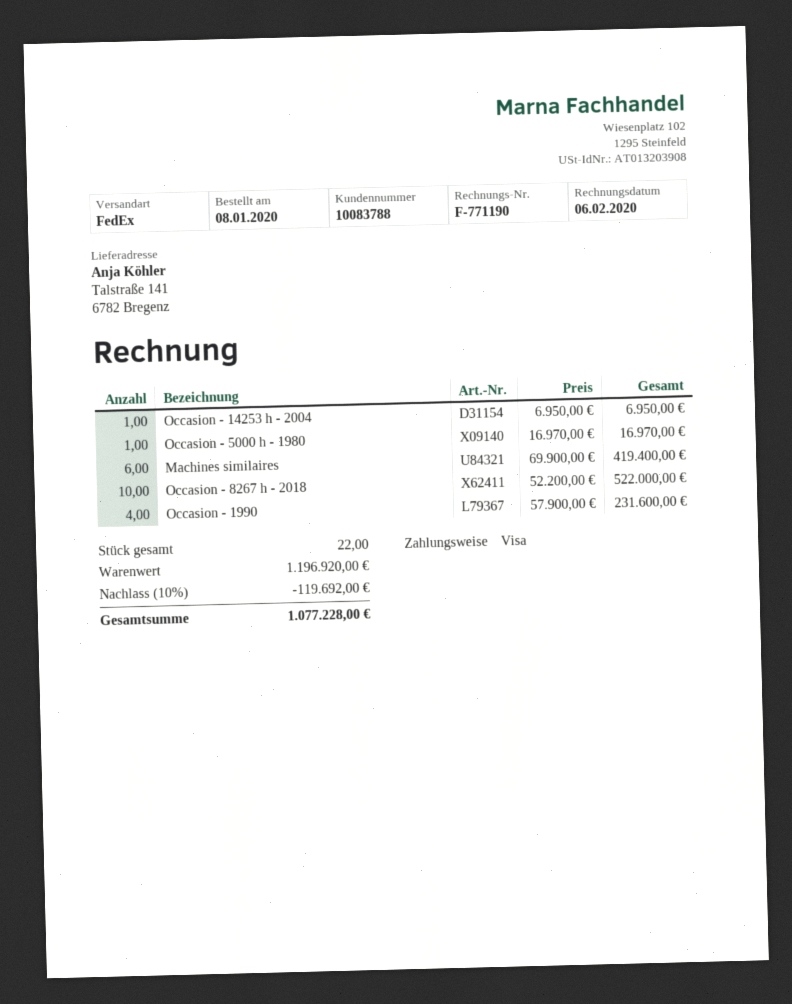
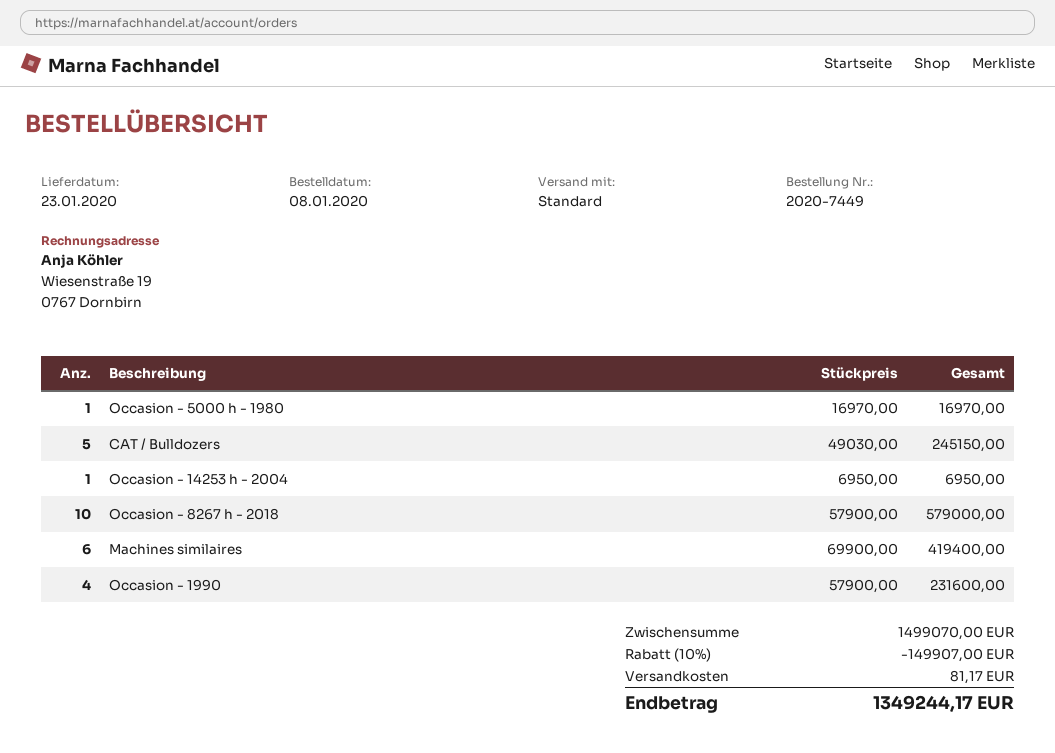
shipping method: FedEx -> standard
Occasion - 8267 h - 2018: 10 x 52200.00 = 522000.00 -> 10 x 57900.00 = 579000.00
CAT / Bulldozers: none -> 5 x 49030.00 = 245150.00
subtotal: 1196920.00 -> 1499070.00
discount: 10% = 119692.00 -> 10% = 149907.00
shipping: none -> 81.17
total: 1077228.00 -> 1349244.17

